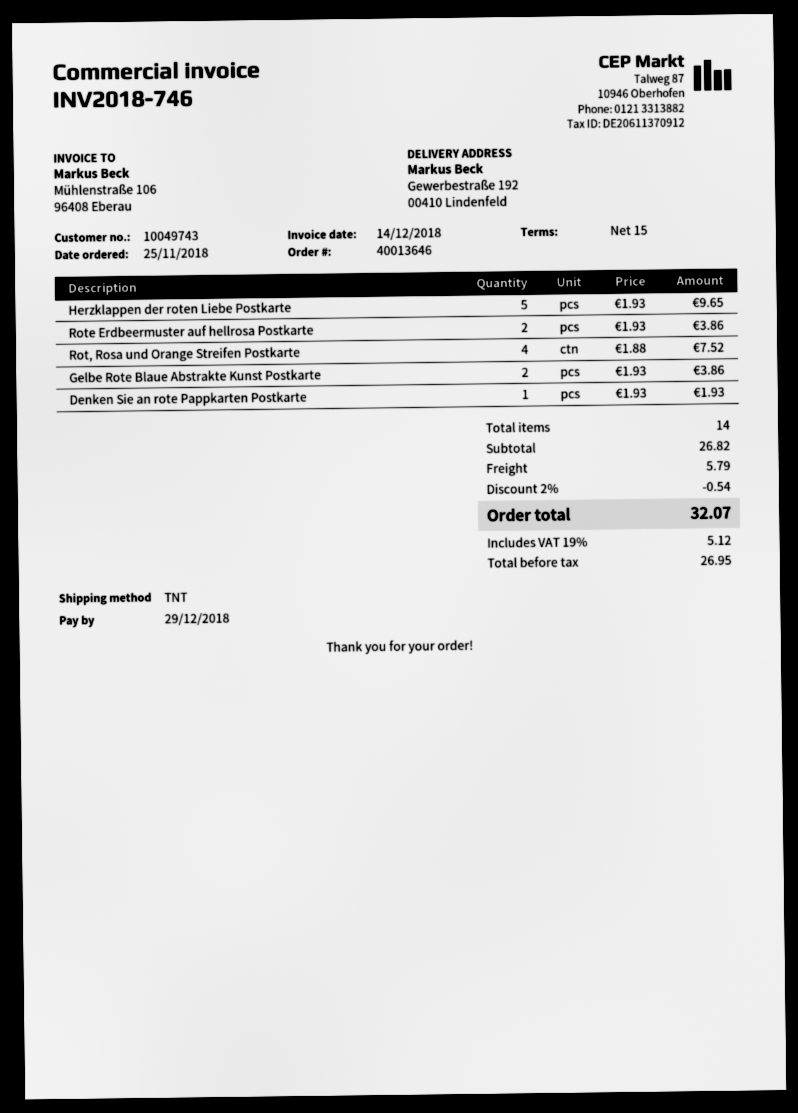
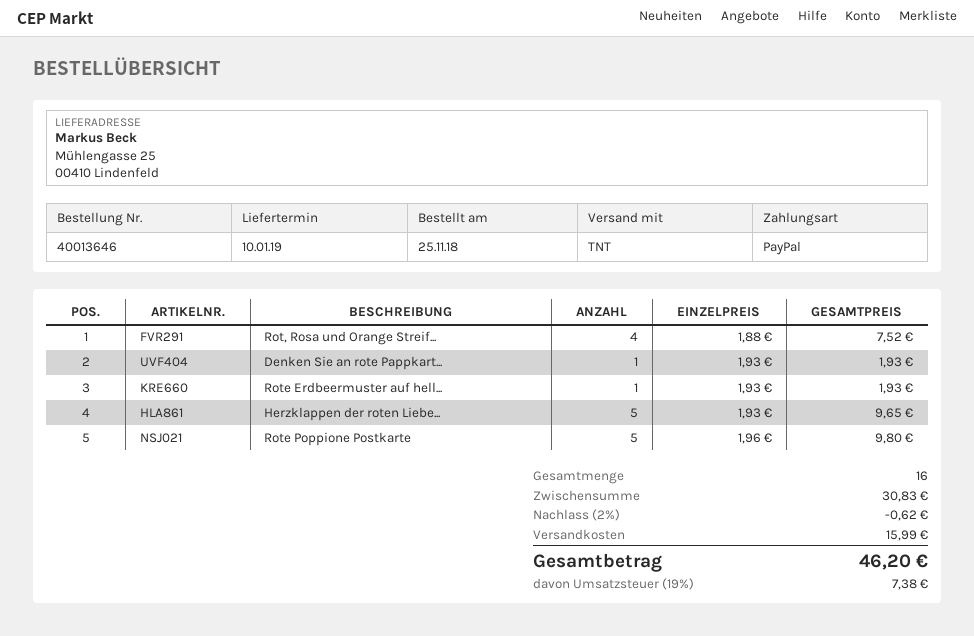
ship to: Gewerbestraße 192, 00410 Lindenfeld -> Mühlengasse 25, 00410 Lindenfeld
Rote Erdbeermuster auf hellrosa Postkarte: 2 x 1.93 = 3.86 -> 1 x 1.93 = 1.93
Gelbe Rote Blaue Abstrakte Kunst Postkarte: 2 x 1.93 = 3.86 -> none
Rote Poppione Postkarte: none -> 5 x 1.96 = 9.80
total quantity: 14 -> 16
subtotal: 26.82 -> 30.83
discount: 2% = 0.54 -> 2% = 0.62
shipping: 5.79 -> 15.99
tax: 19% = 5.12 -> 19% = 7.38
total: 32.07 -> 46.20

